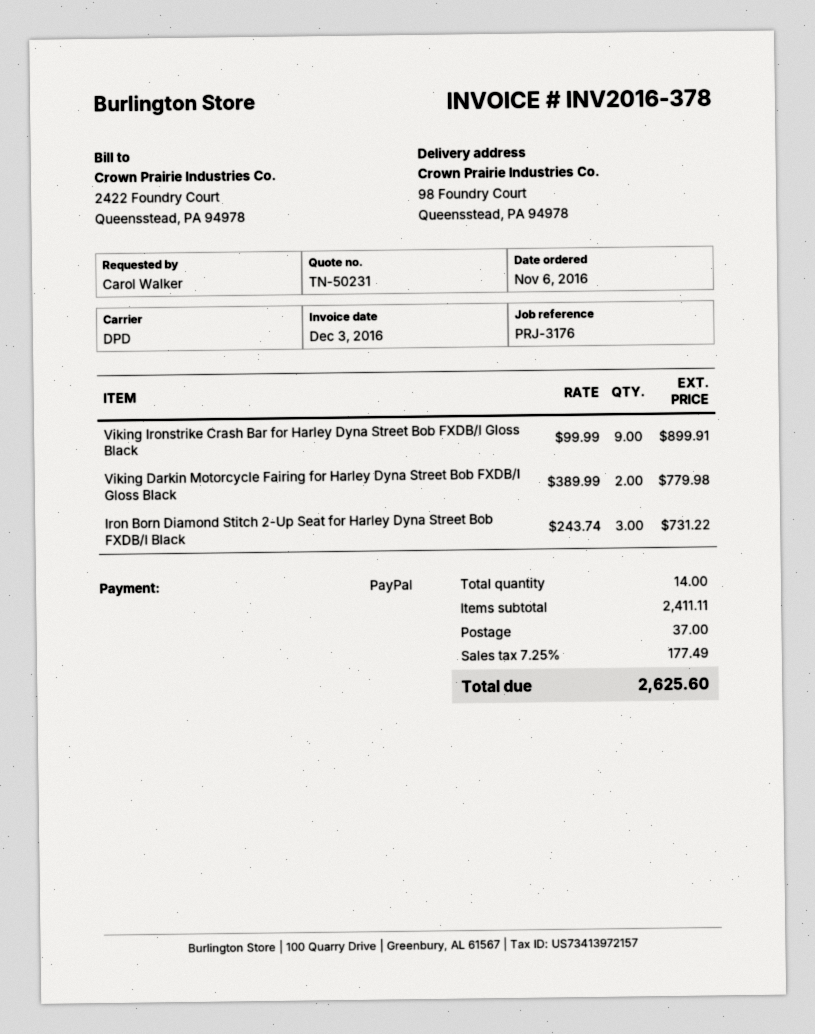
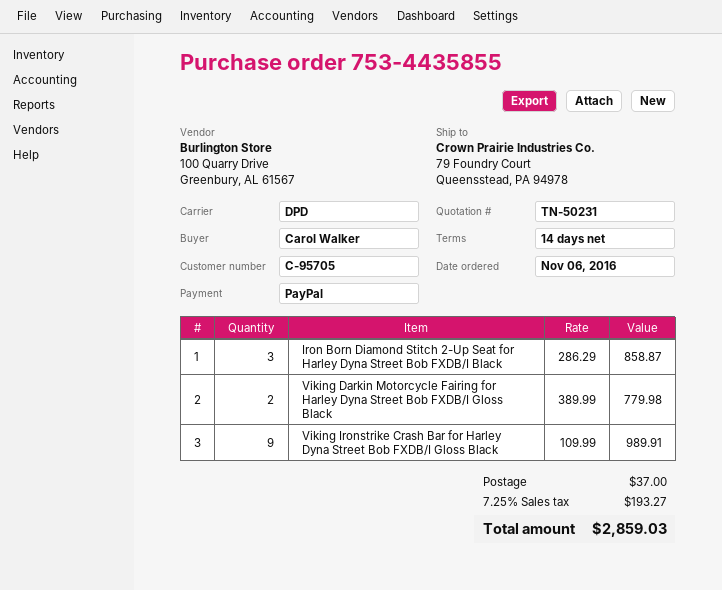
ship to: 98 Foundry Court, Queensstead, PA 94978 -> 79 Foundry Court, Queensstead, PA 94978
Viking Ironstrike Crash Bar for Harley Dyna Street Bob FXDB/I Gloss Black: 9 x 99.99 = 899.91 -> 9 x 109.99 = 989.91
Iron Born Diamond Stitch 2-Up Seat for Harley Dyna Street Bob FXDB/I Black: 3 x 243.74 = 731.22 -> 3 x 286.29 = 858.87
tax: 7.25% = 177.49 -> 7.25% = 193.27
total: 2625.60 -> 2859.03

